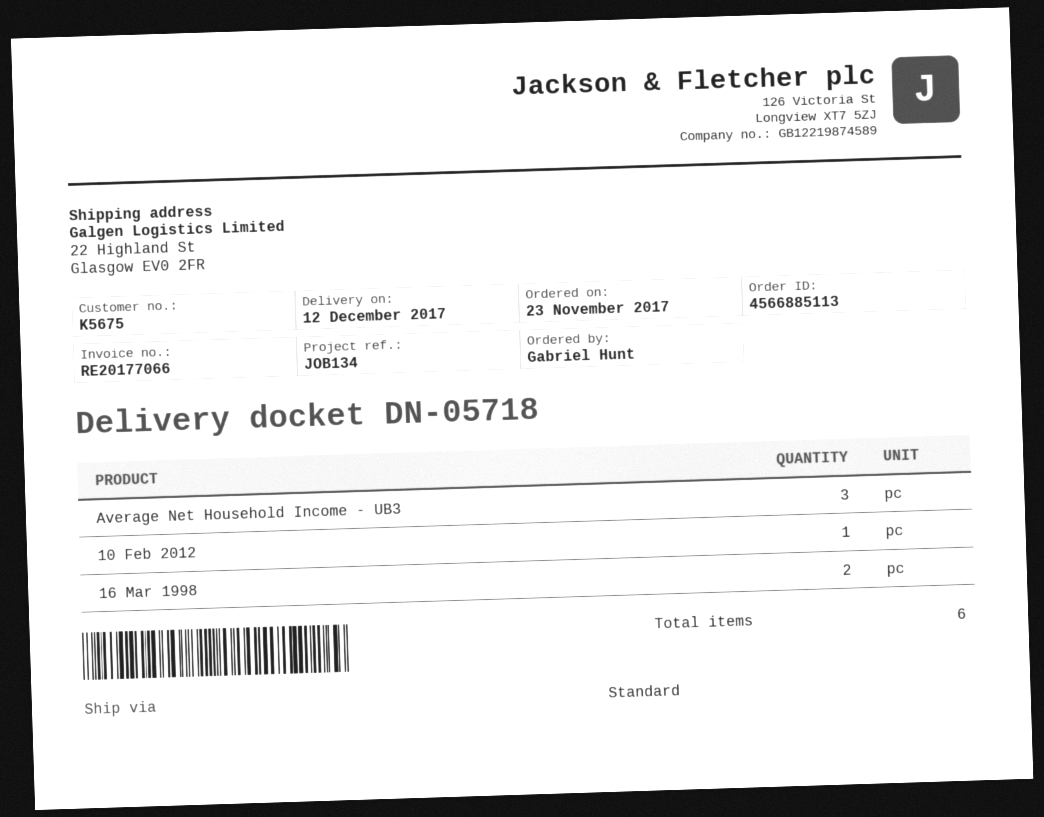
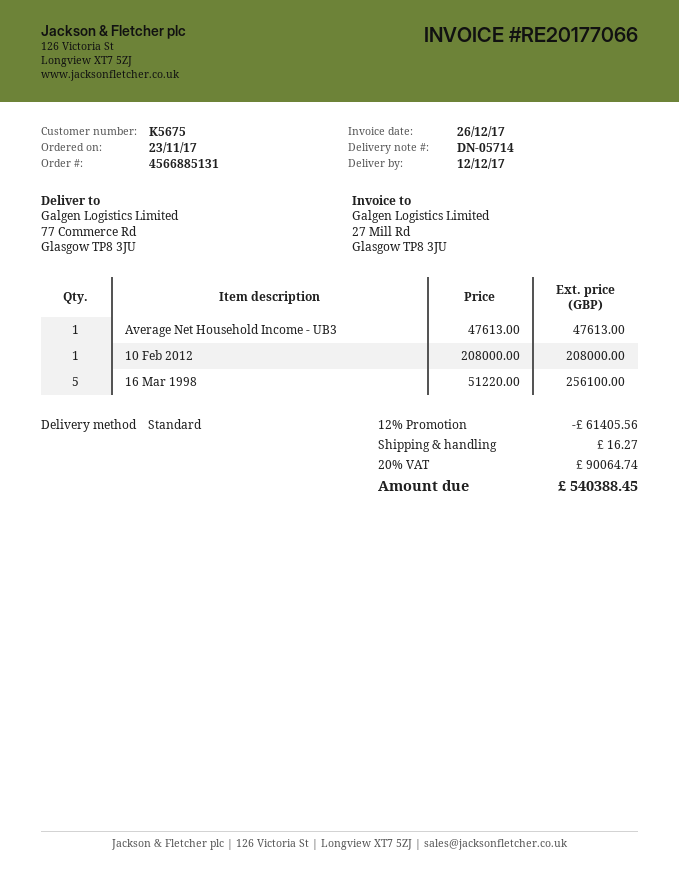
order number: 4566885113 -> 4566885131
delivery note number: DN-05718 -> DN-05714
ship to: 22 Highland St, Glasgow EV0 2FR -> 77 Commerce Rd, Glasgow TP8 3JU
Average Net Household Income - UB3: 3 -> 1
16 Mar 1998: 2 -> 5

